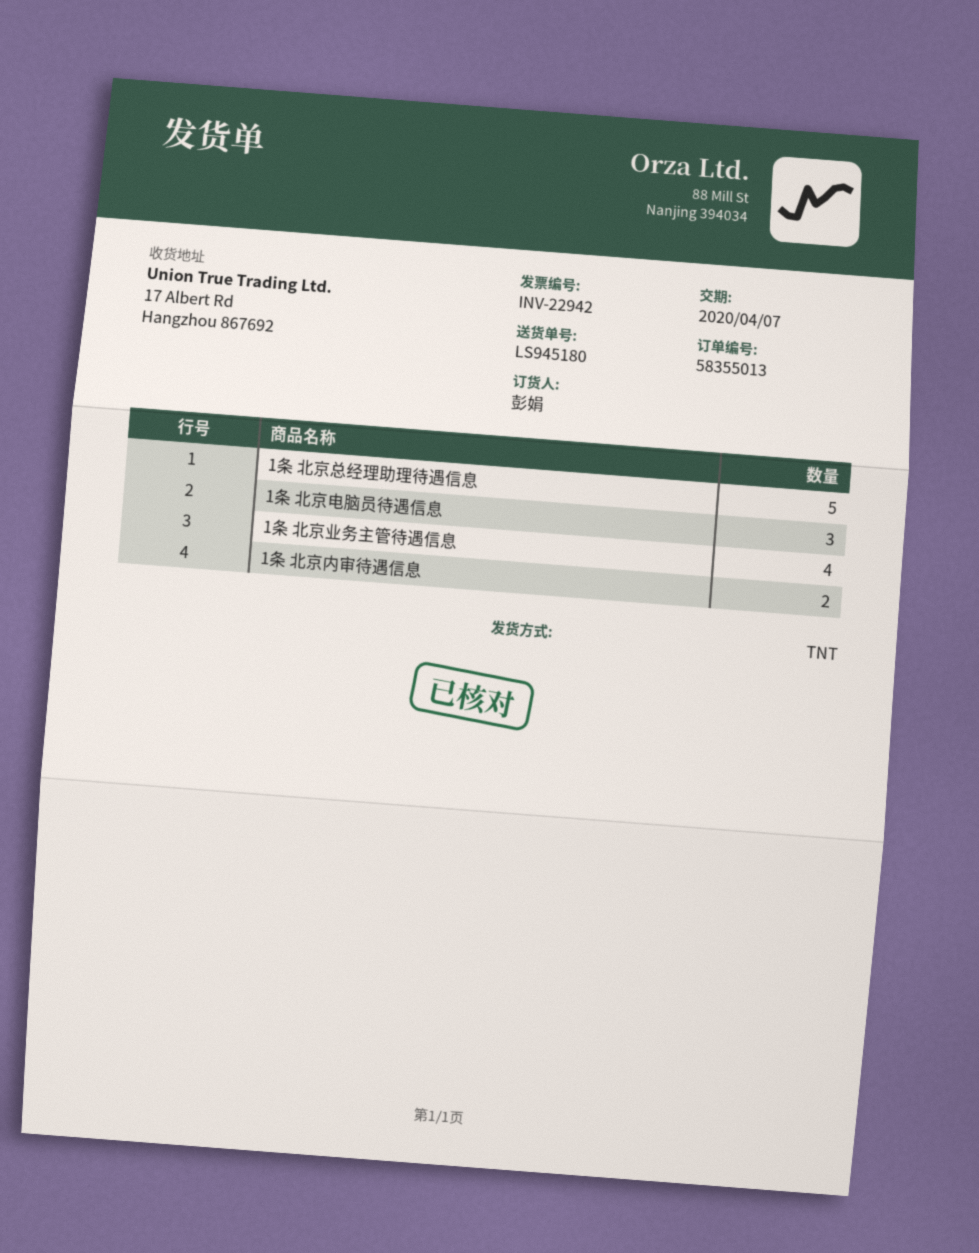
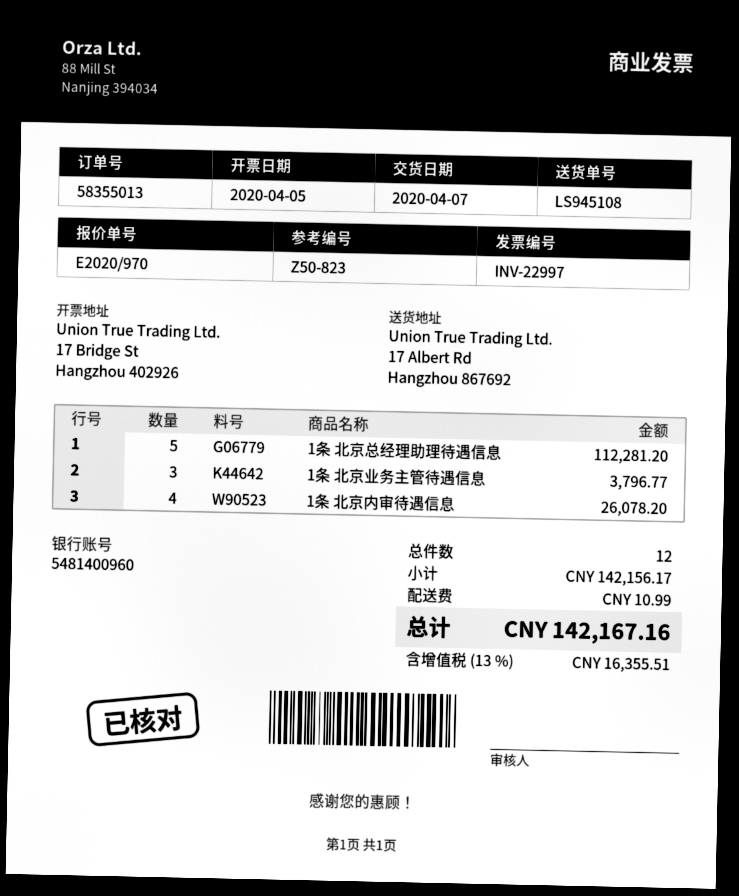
delivery note number: LS945180 -> LS945108
invoice number: INV-22942 -> INV-22997
1条 北京电脑员待遇信息: 3 -> none
1条 北京业务主管待遇信息: 4 -> 3
1条 北京内审待遇信息: 2 -> 4

